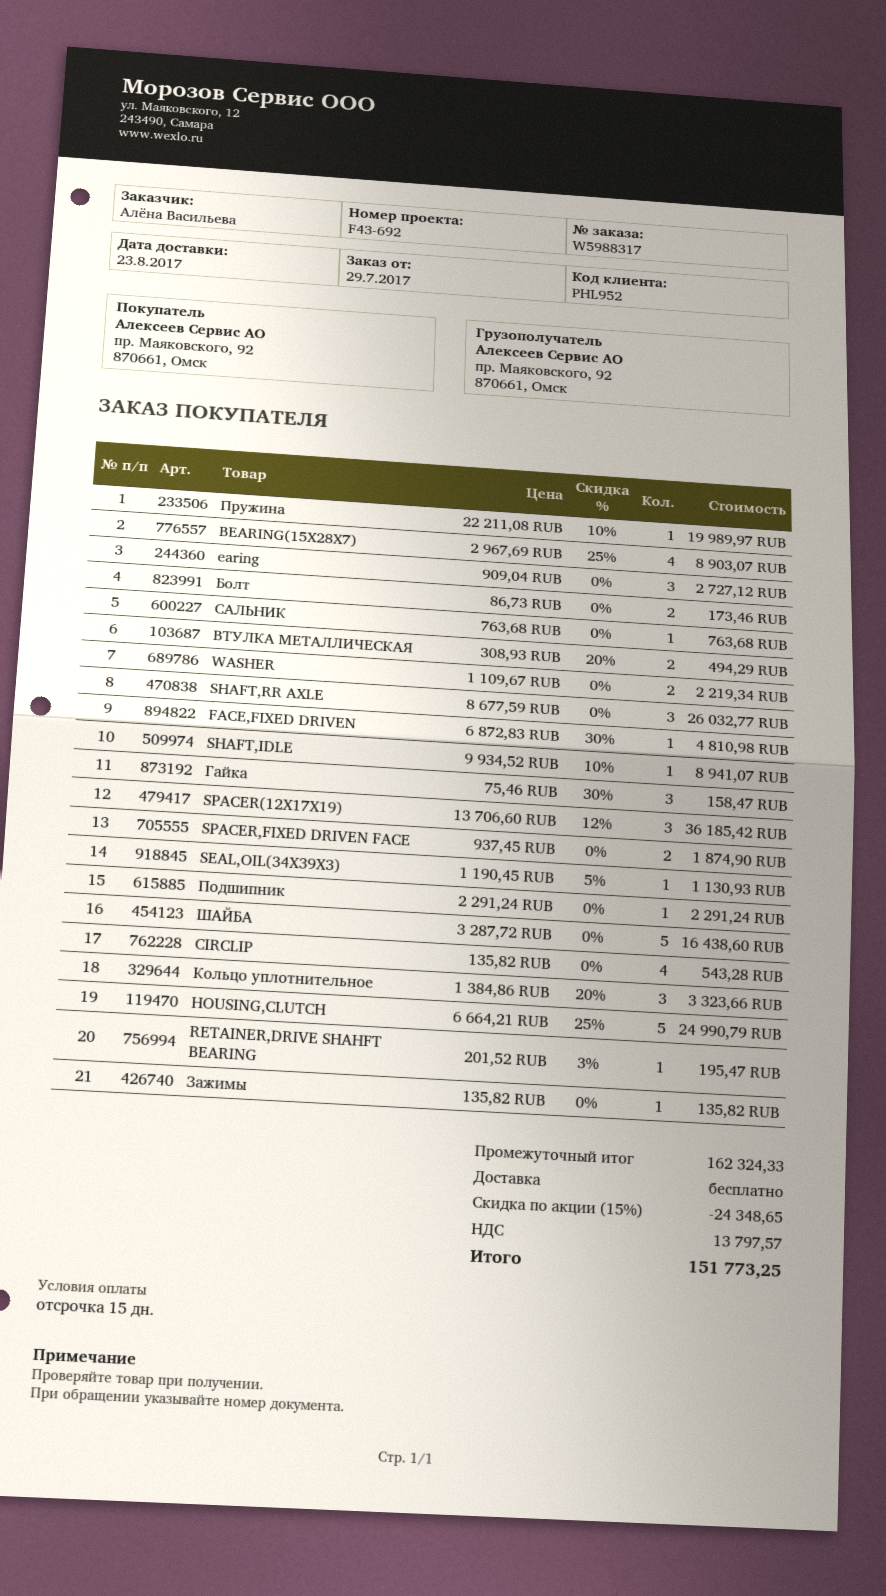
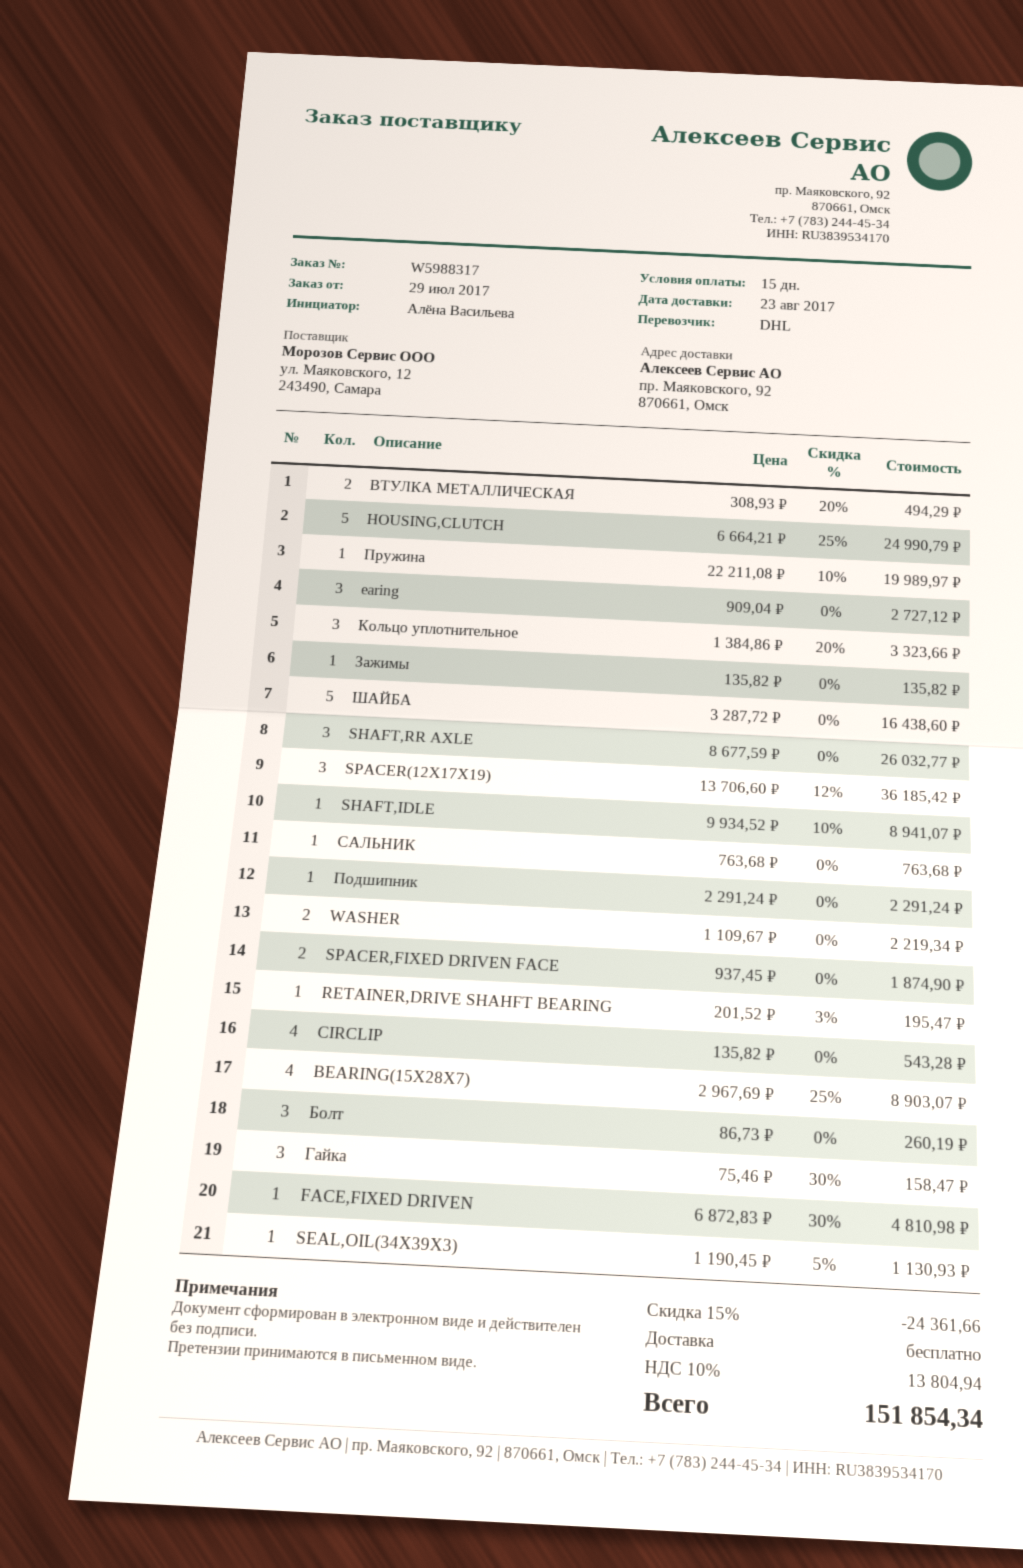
Болт: 2 x 86.73 = 173.46 -> 3 x 86.73 = 260.19
discount: 15% = 24348.65 -> 15% = 24361.66
tax: 13797.57 -> 13804.94
total: 151773.25 -> 151854.34

